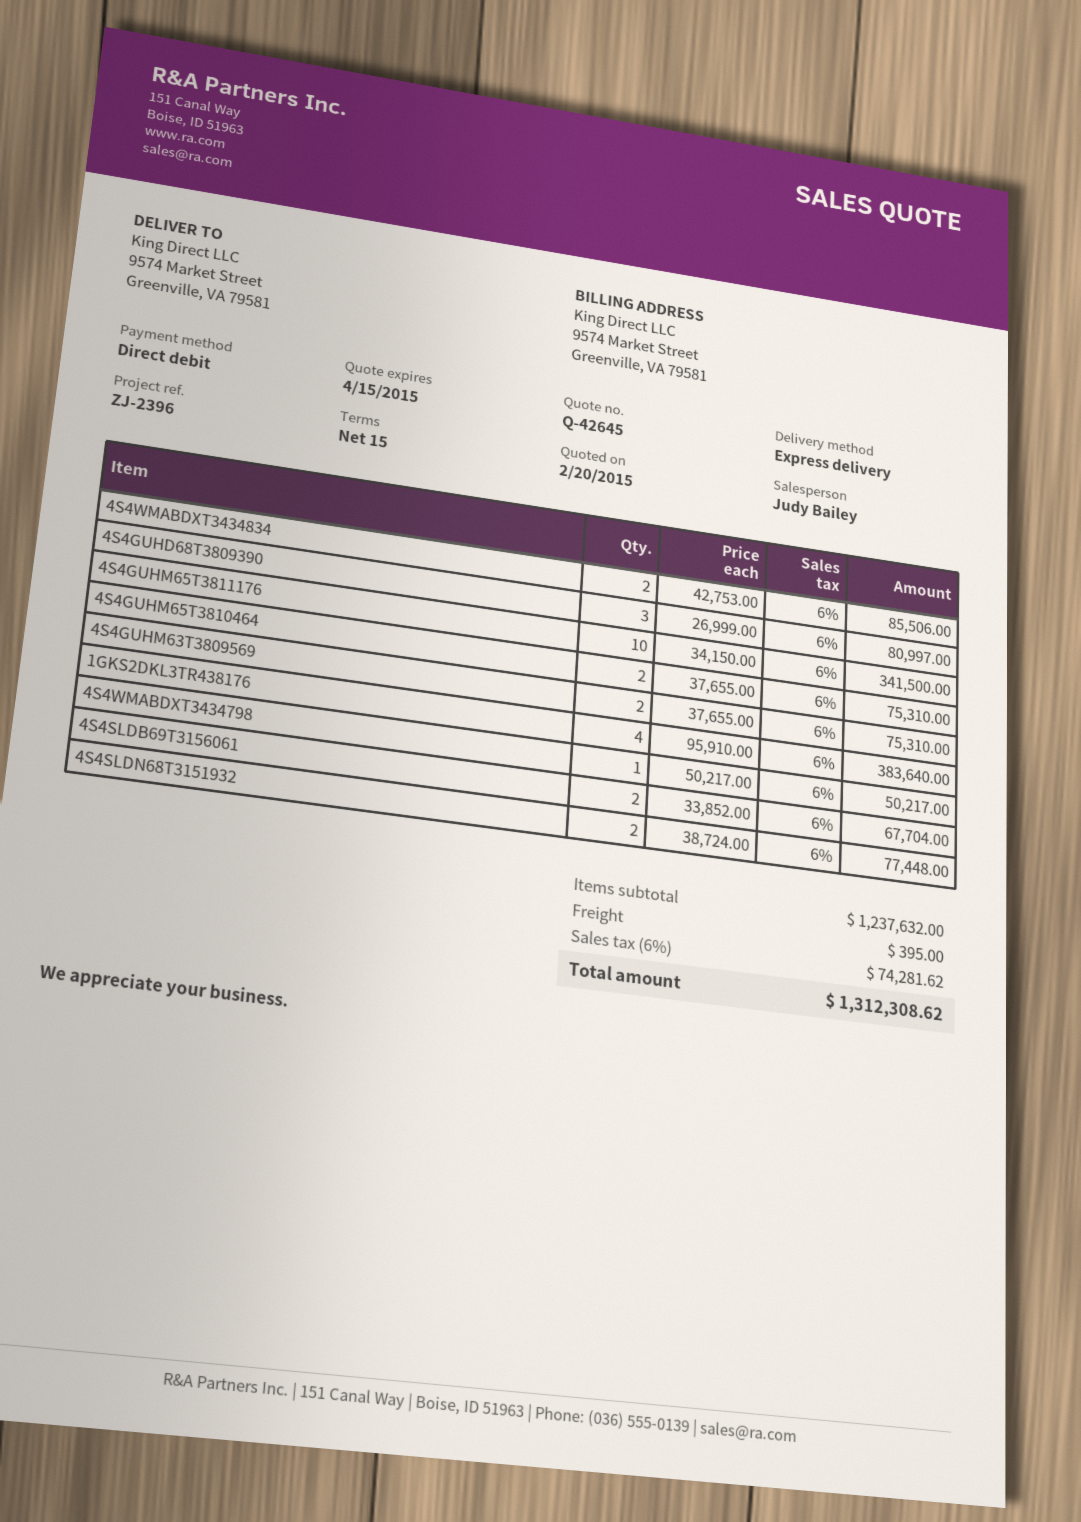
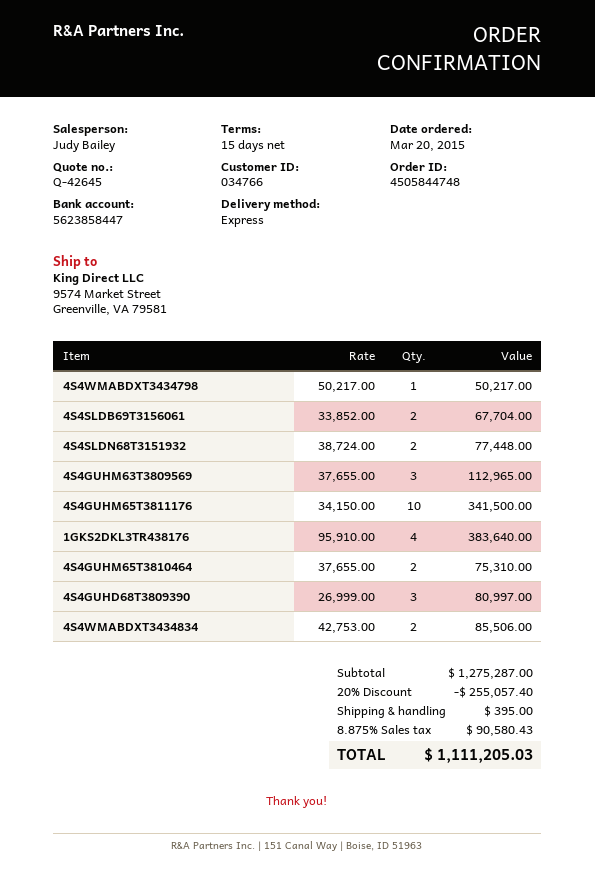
4S4GUHM63T3809569: 2 x 37655.00 = 75310.00 -> 3 x 37655.00 = 112965.00
subtotal: 1237632.00 -> 1275287.00
discount: none -> 20% = 255057.40
tax: 6% = 74281.62 -> 8.875% = 90580.43
total: 1312308.62 -> 1111205.03

